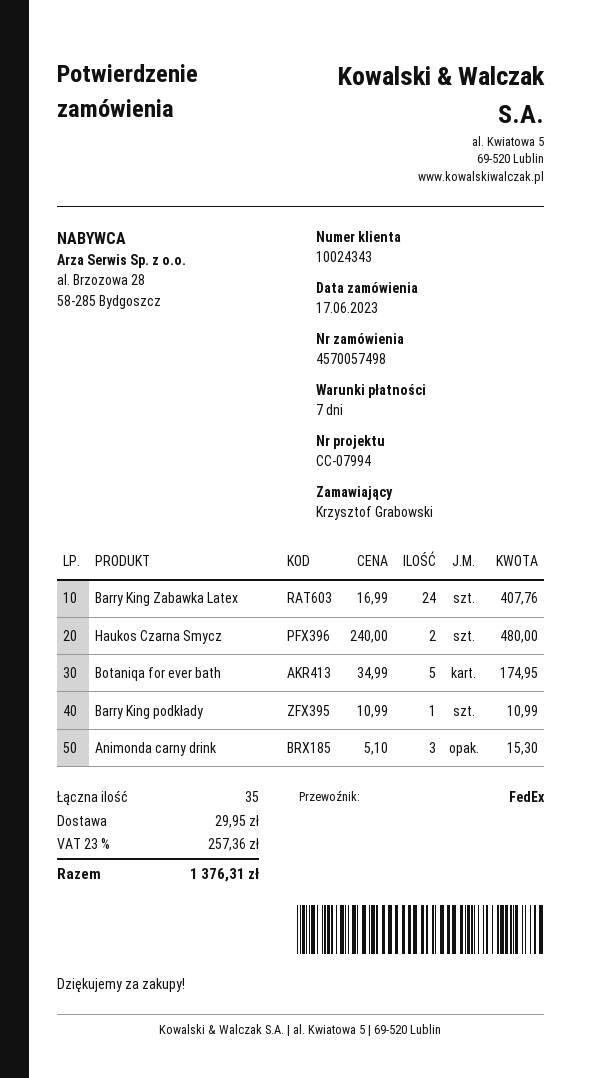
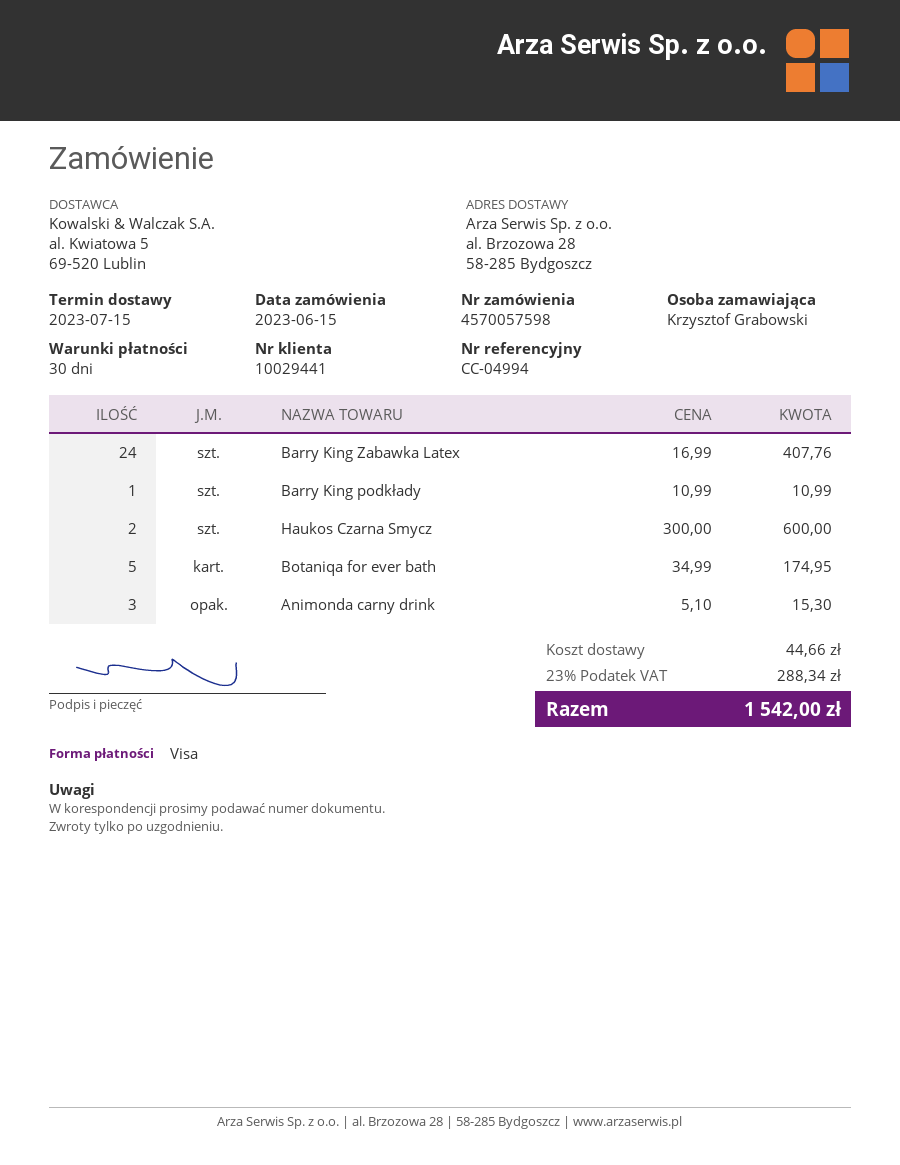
order number: 4570057498 -> 4570057598
order date: 2023-06-17 -> 2023-06-15
payment terms: 7 days -> 30 days
customer number: 10024343 -> 10029441
reference: CC-07994 -> CC-04994
Haukos Czarna Smycz: 2 x 240.00 = 480.00 -> 2 x 300.00 = 600.00
shipping: 29.95 -> 44.66
tax: 23% = 257.36 -> 23% = 288.34
total: 1376.31 -> 1542.00

